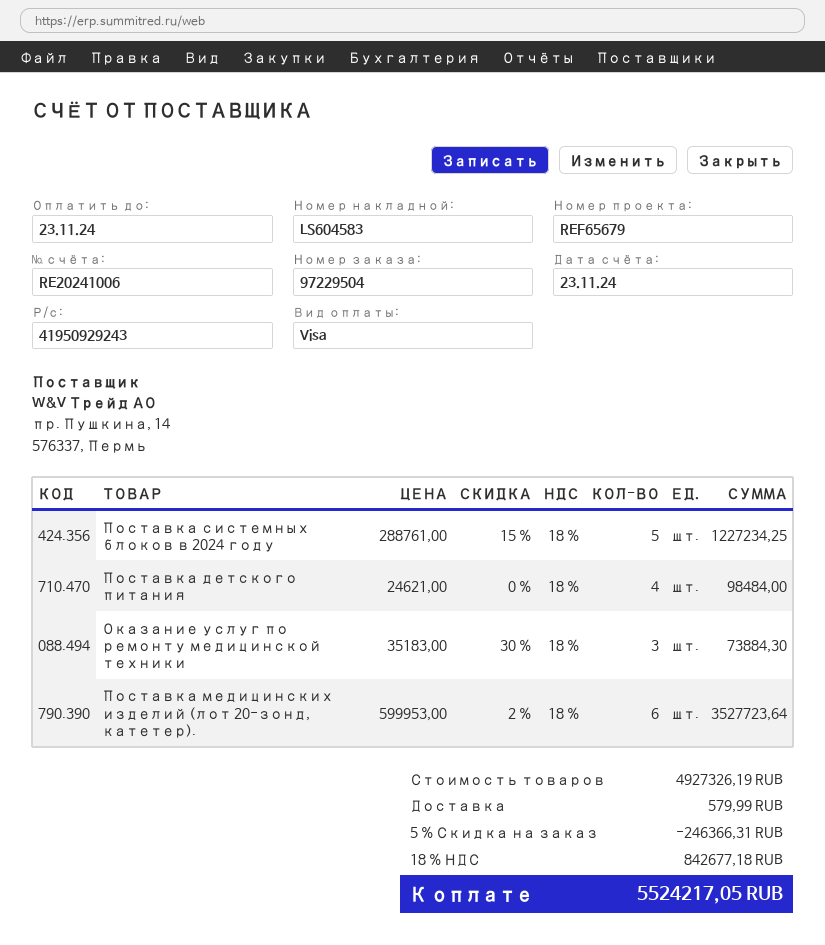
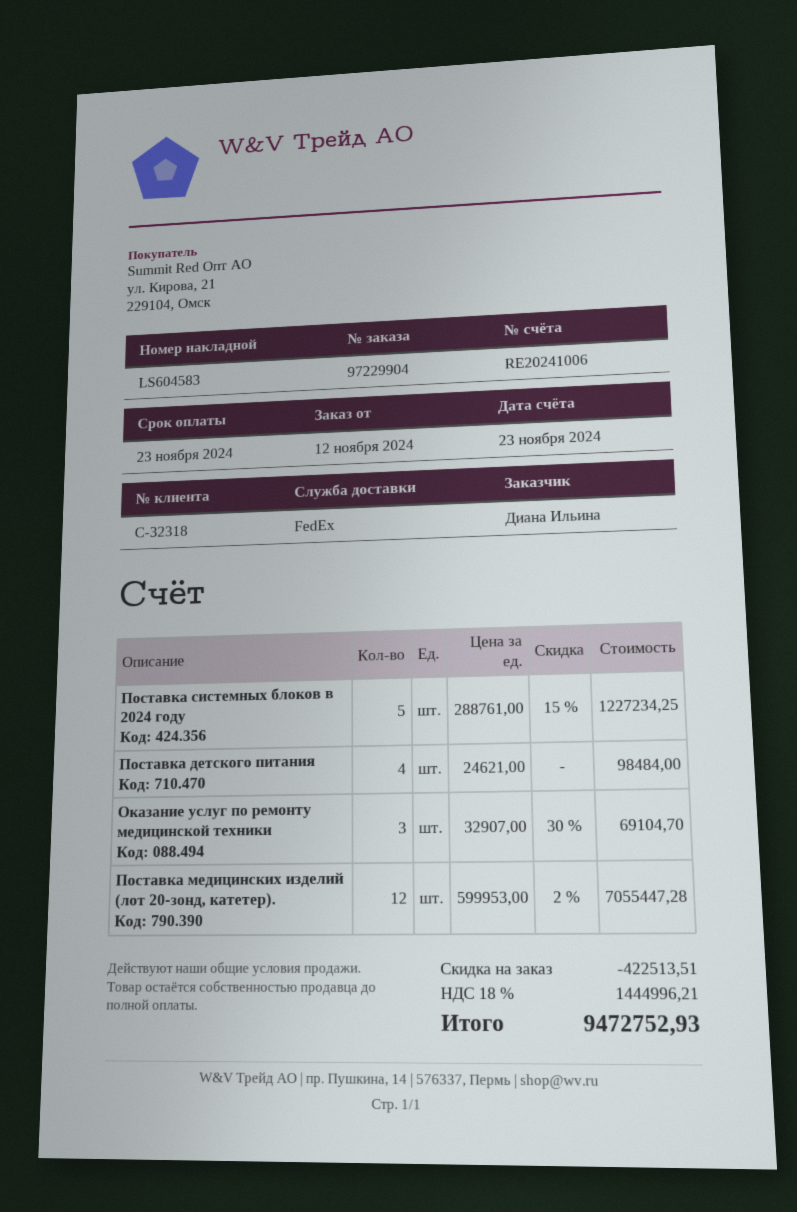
order number: 97229504 -> 97229904
Оказание услуг по ремонту медицинской техники: 3 x 35183.00 - 30% = 73884.30 -> 3 x 32907.00 - 30% = 69104.70
Поставка медицинских изделий (лот 20-зонд, катетер).: 6 x 599953.00 - 2% = 3527723.64 -> 12 x 599953.00 - 2% = 7055447.28
discount: 246366.31 -> 422513.51
shipping: 579.99 -> none
tax: 18% = 842677.18 -> 18% = 1444996.21
total: 5524217.05 -> 9472752.93

